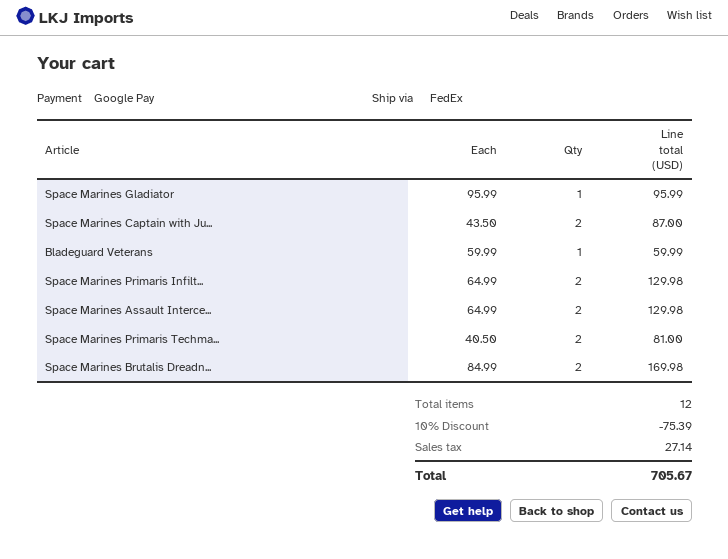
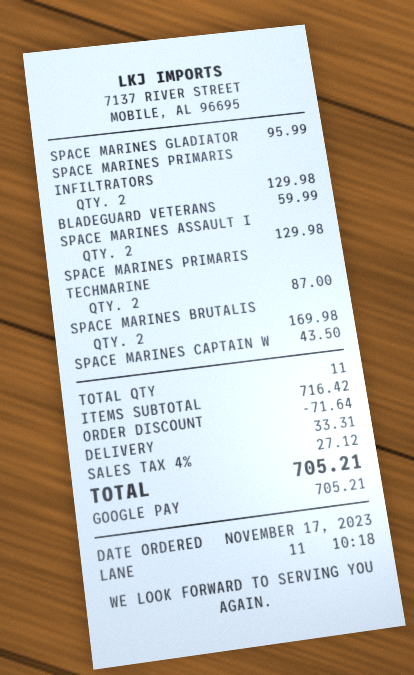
Space Marines Captain with Ju...: 2 for 87.00 -> 1 for 43.50
Space Marines Primaris Techma...: 2 for 81.00 -> 2 for 87.00
total quantity: 12 -> 11
discount: 75.39 -> 71.64
shipping: none -> 33.31
tax: 27.14 -> 27.12
total: 705.67 -> 705.21

